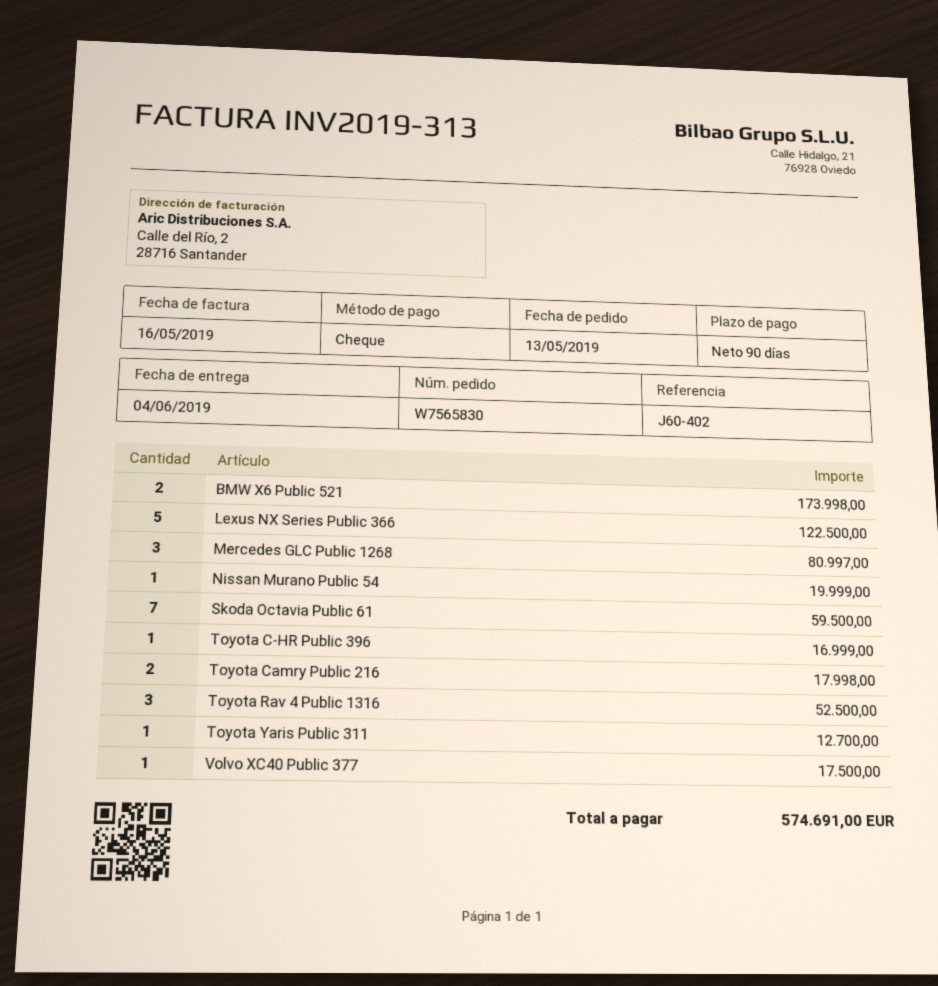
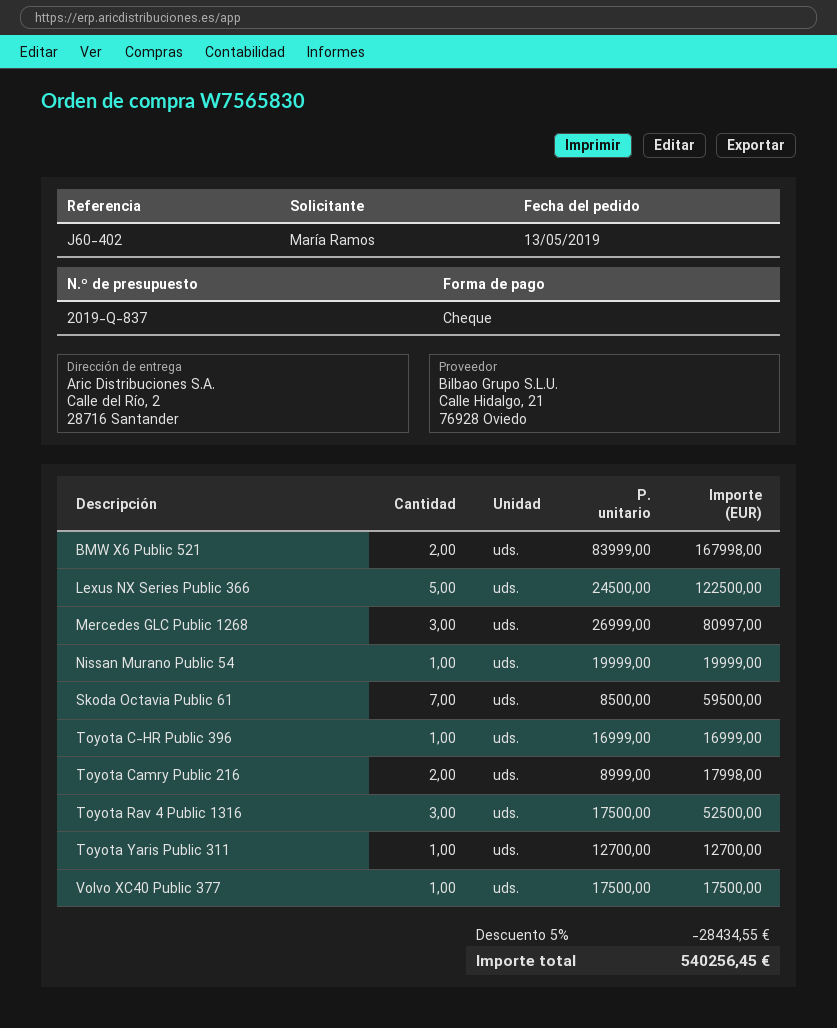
BMW X6 Public 521: 2 for 173998.00 -> 2 for 167998.00
discount: none -> 5% = 28434.55
total: 574691.00 -> 540256.45

